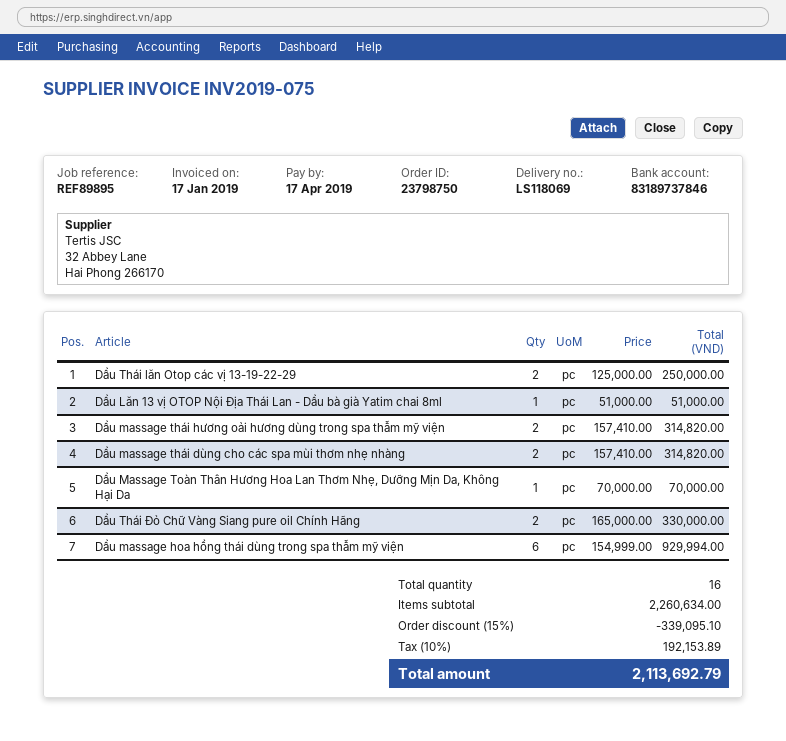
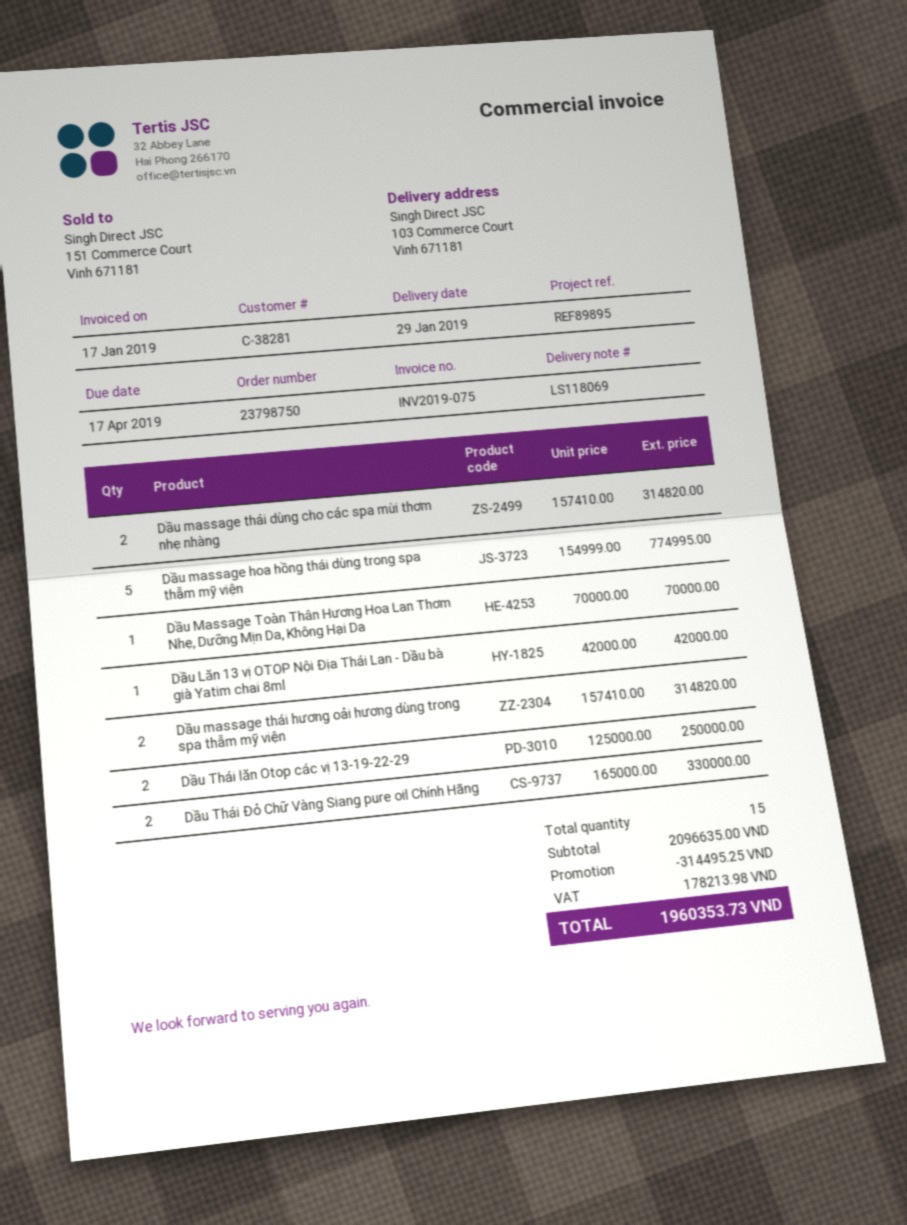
Dầu Lăn 13 vị OTOP Nội Địa Thái Lan - Dầu bà già Yatim chai 8ml: 1 x 51000.00 = 51000.00 -> 1 x 42000.00 = 42000.00
Dầu massage hoa hồng thái dùng trong spa thẫm mỹ viện: 6 x 154999.00 = 929994.00 -> 5 x 154999.00 = 774995.00
total quantity: 16 -> 15
subtotal: 2260634.00 -> 2096635.00
discount: 339095.10 -> 314495.25
tax: 192153.89 -> 178213.98
total: 2113692.79 -> 1960353.73

